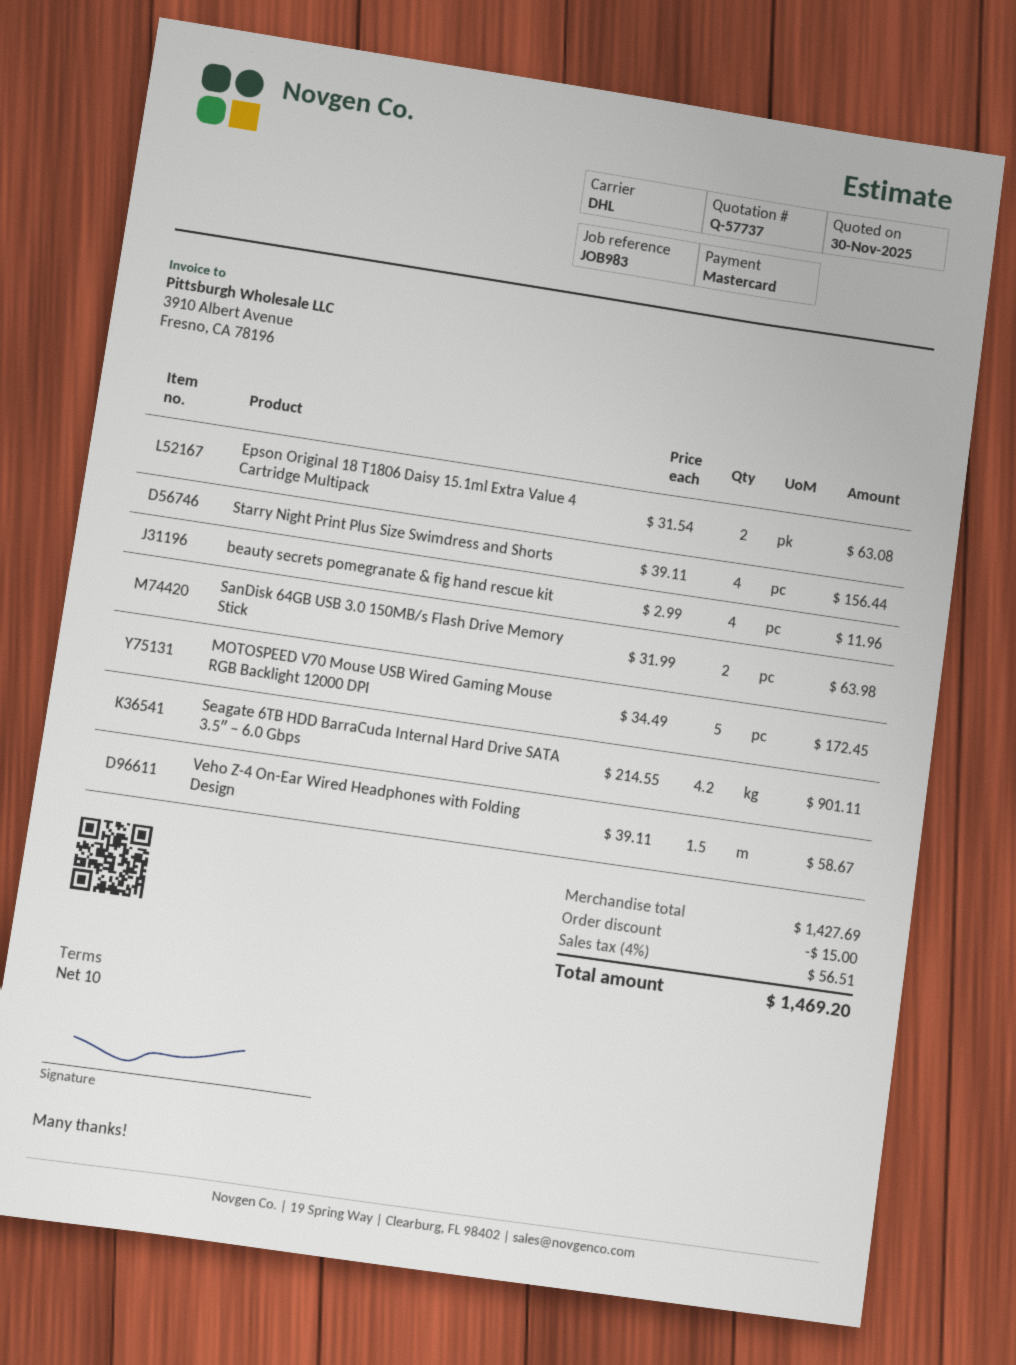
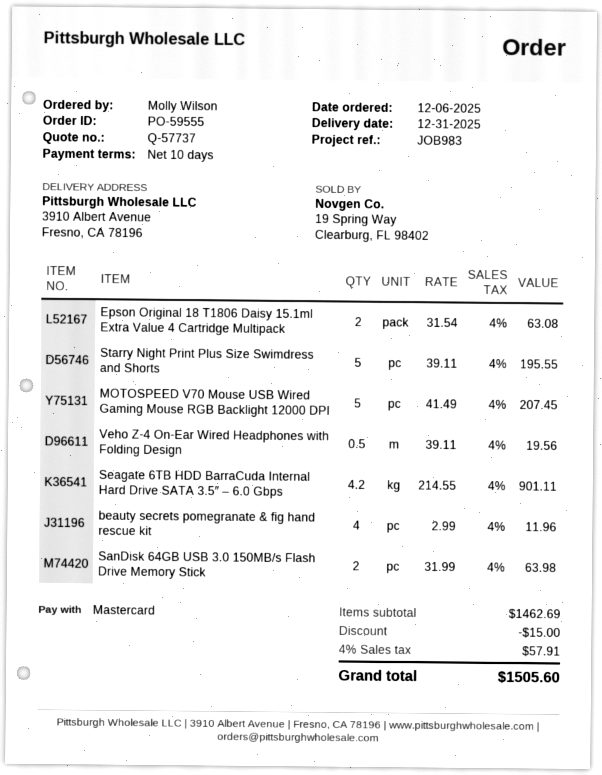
Starry Night Print Plus Size Swimdress and Shorts: 4 x 39.11 = 156.44 -> 5 x 39.11 = 195.55
MOTOSPEED V70 Mouse USB Wired Gaming Mouse RGB Backlight 12000 DPI: 5 x 34.49 = 172.45 -> 5 x 41.49 = 207.45
Veho Z-4 On-Ear Wired Headphones with Folding Design: 1.5 x 39.11 = 58.67 -> 0.5 x 39.11 = 19.56
subtotal: 1427.69 -> 1462.69
tax: 4% = 56.51 -> 4% = 57.91
total: 1469.20 -> 1505.60

